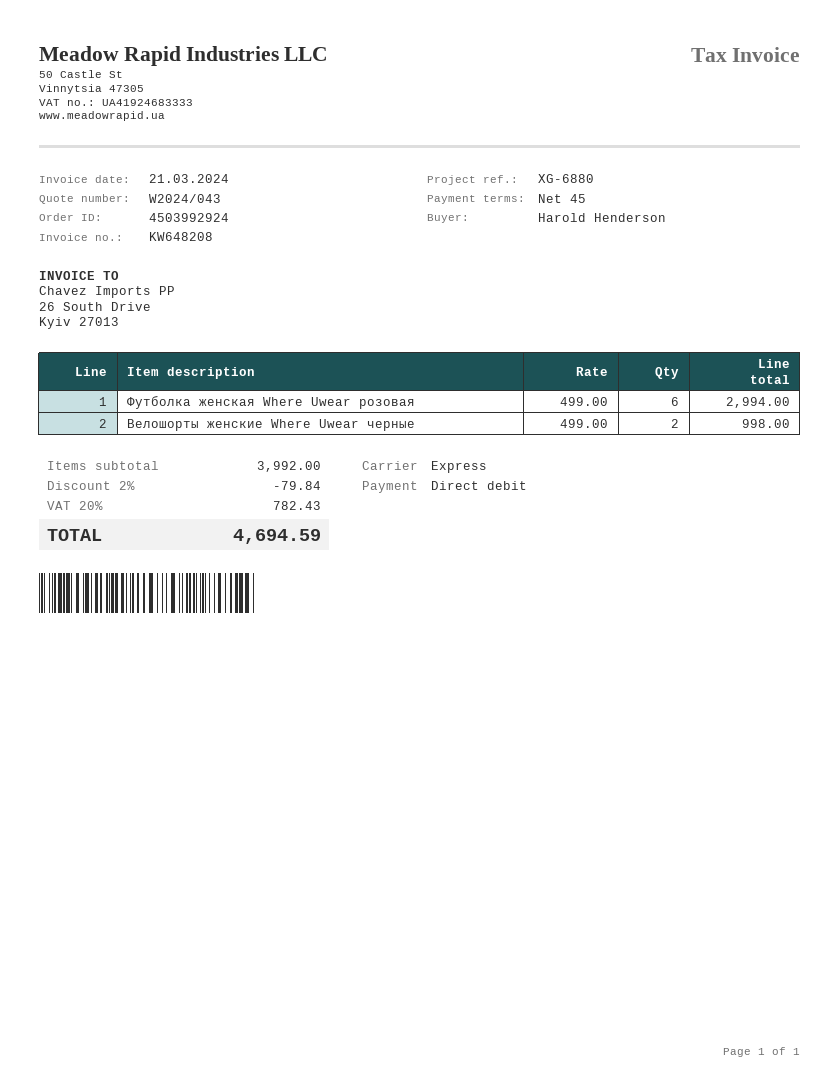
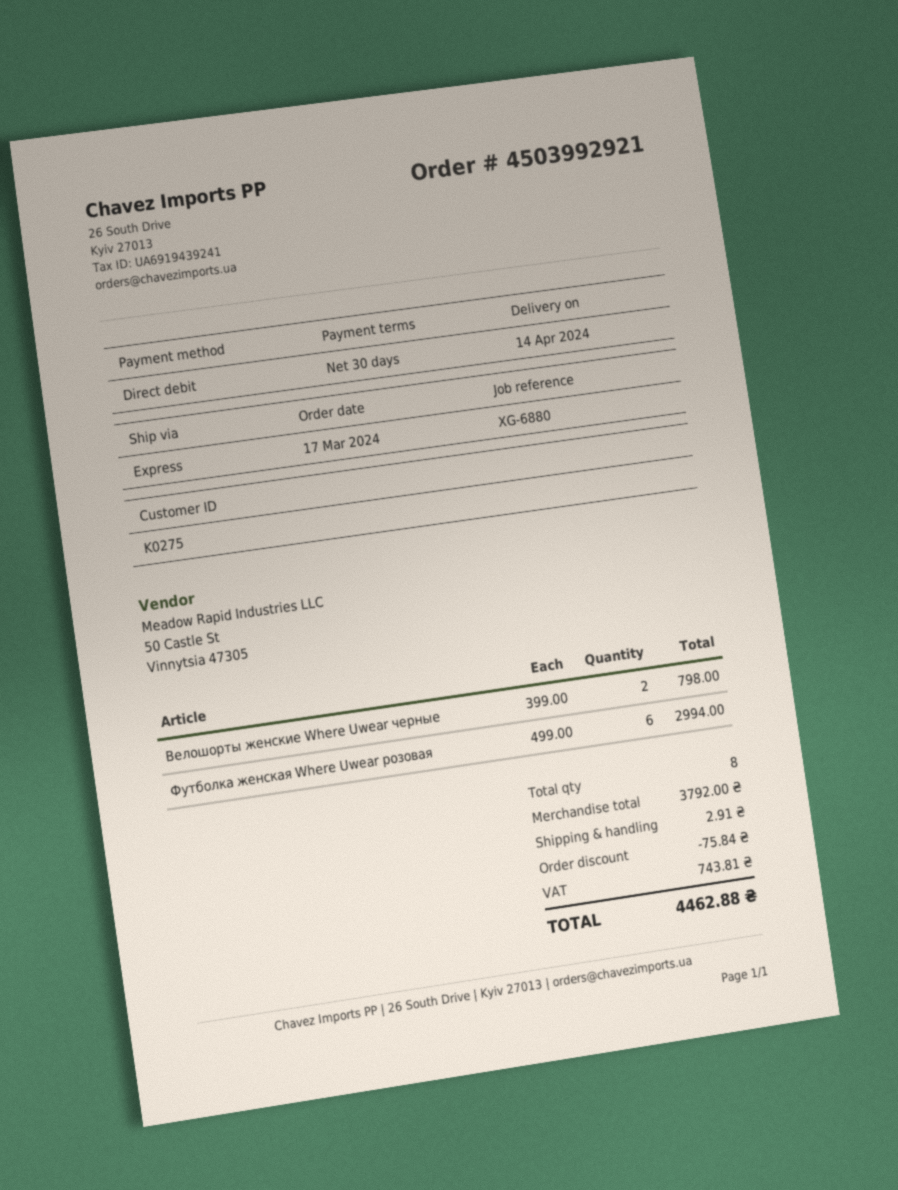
order number: 4503992924 -> 4503992921
payment terms: 45 days -> 30 days
Велошорты женские Where Uwear черные: 2 x 499.00 = 998.00 -> 2 x 399.00 = 798.00
subtotal: 3992.00 -> 3792.00
discount: 79.84 -> 75.84
shipping: none -> 2.91
tax: 782.43 -> 743.81
total: 4694.59 -> 4462.88

